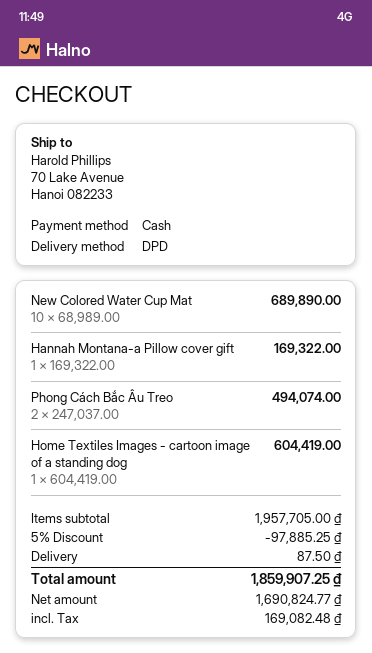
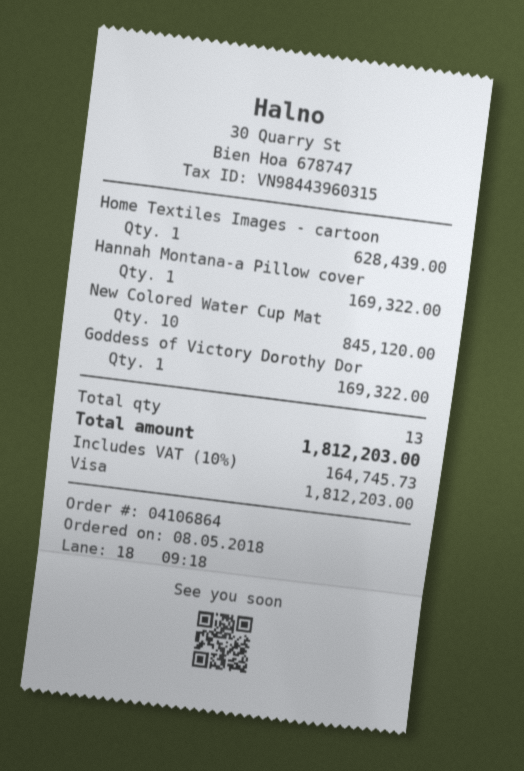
payment method: cash -> Visa
New Colored Water Cup Mat: 10 for 689890.00 -> 10 for 845120.00
Phong Cách Bắc Âu Treo: 2 for 494074.00 -> none
Home Textiles Images - cartoon image of a standing dog: 1 for 604419.00 -> 1 for 628439.00
Goddess of Victory Dorothy Dor: none -> 1 for 169322.00
discount: 5% = 97885.25 -> none
shipping: 87.50 -> none
tax: 169082.48 -> 164745.73
total: 1859907.25 -> 1812203.00

